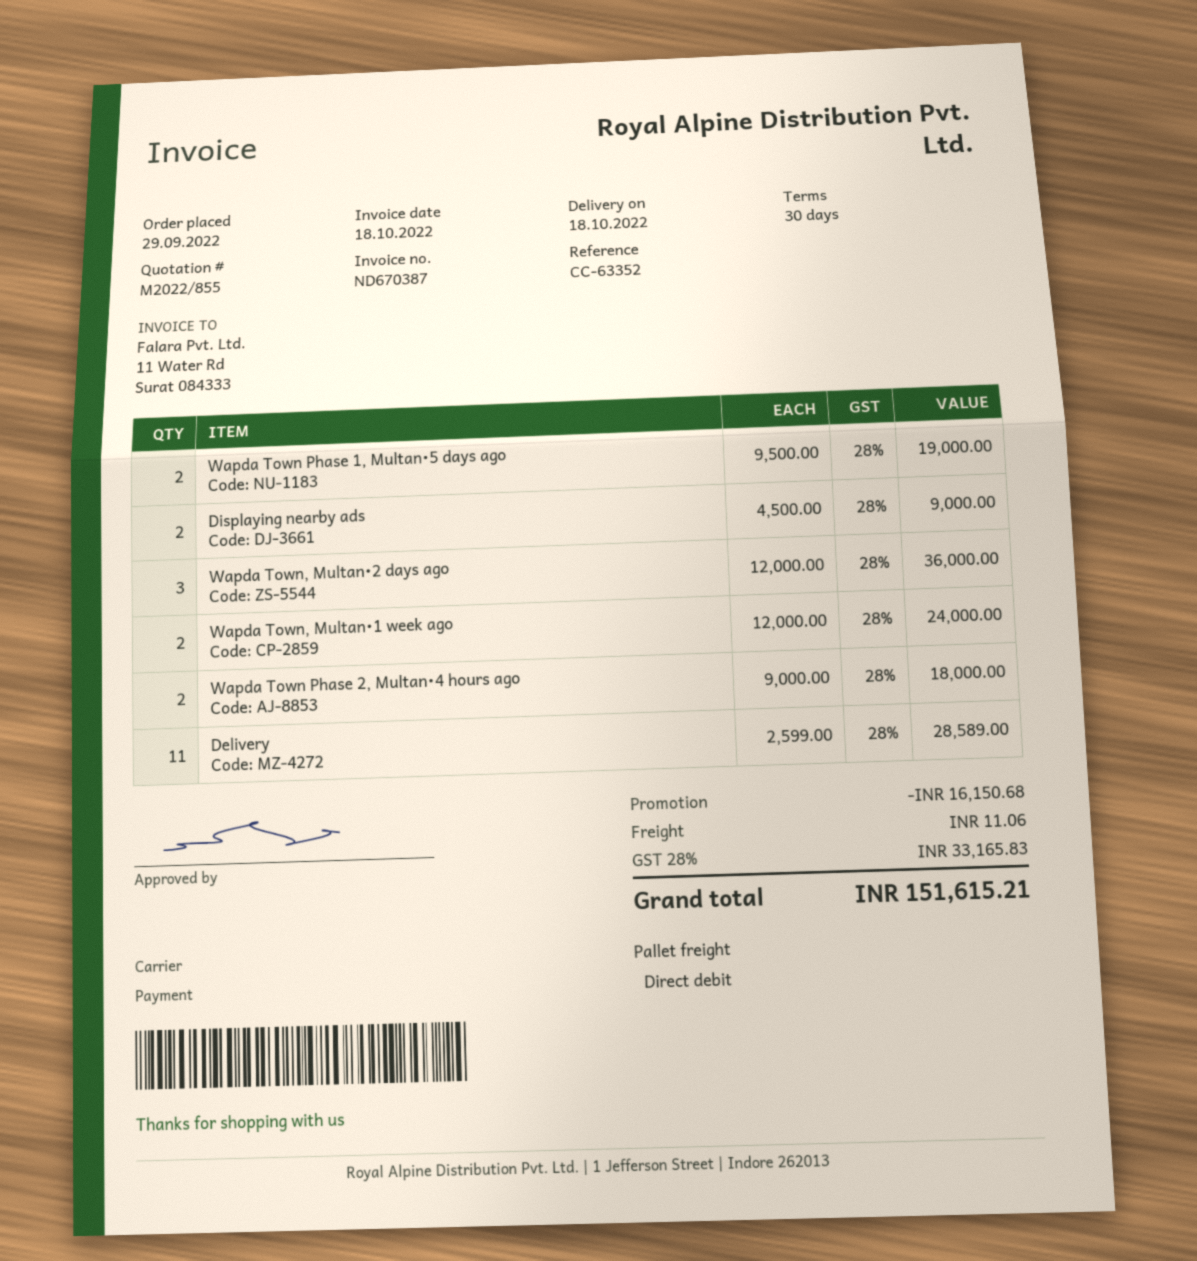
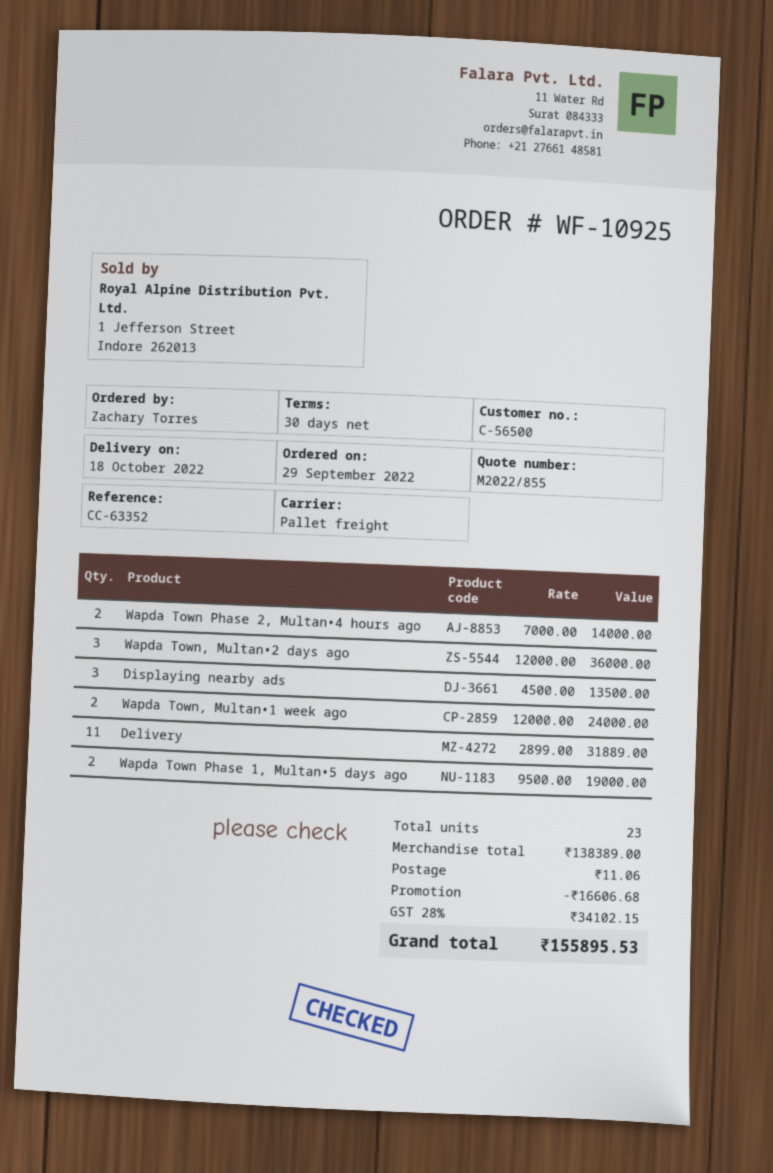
Displaying nearby ads: 2 x 4500.00 = 9000.00 -> 3 x 4500.00 = 13500.00
Wapda Town Phase 2, Multan•4 hours ago: 2 x 9000.00 = 18000.00 -> 2 x 7000.00 = 14000.00
Delivery: 11 x 2599.00 = 28589.00 -> 11 x 2899.00 = 31889.00
discount: 16150.68 -> 16606.68
tax: 28% = 33165.83 -> 28% = 34102.15
total: 151615.21 -> 155895.53

